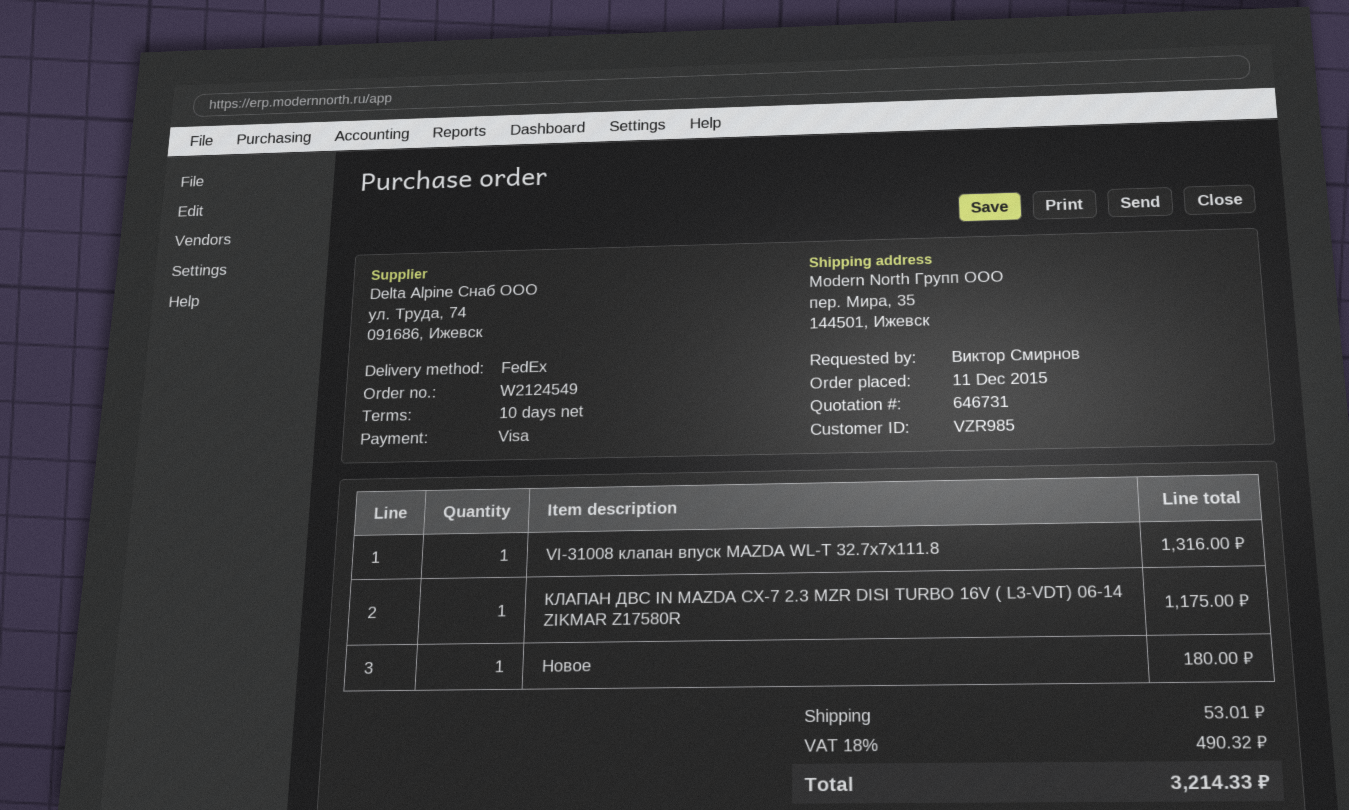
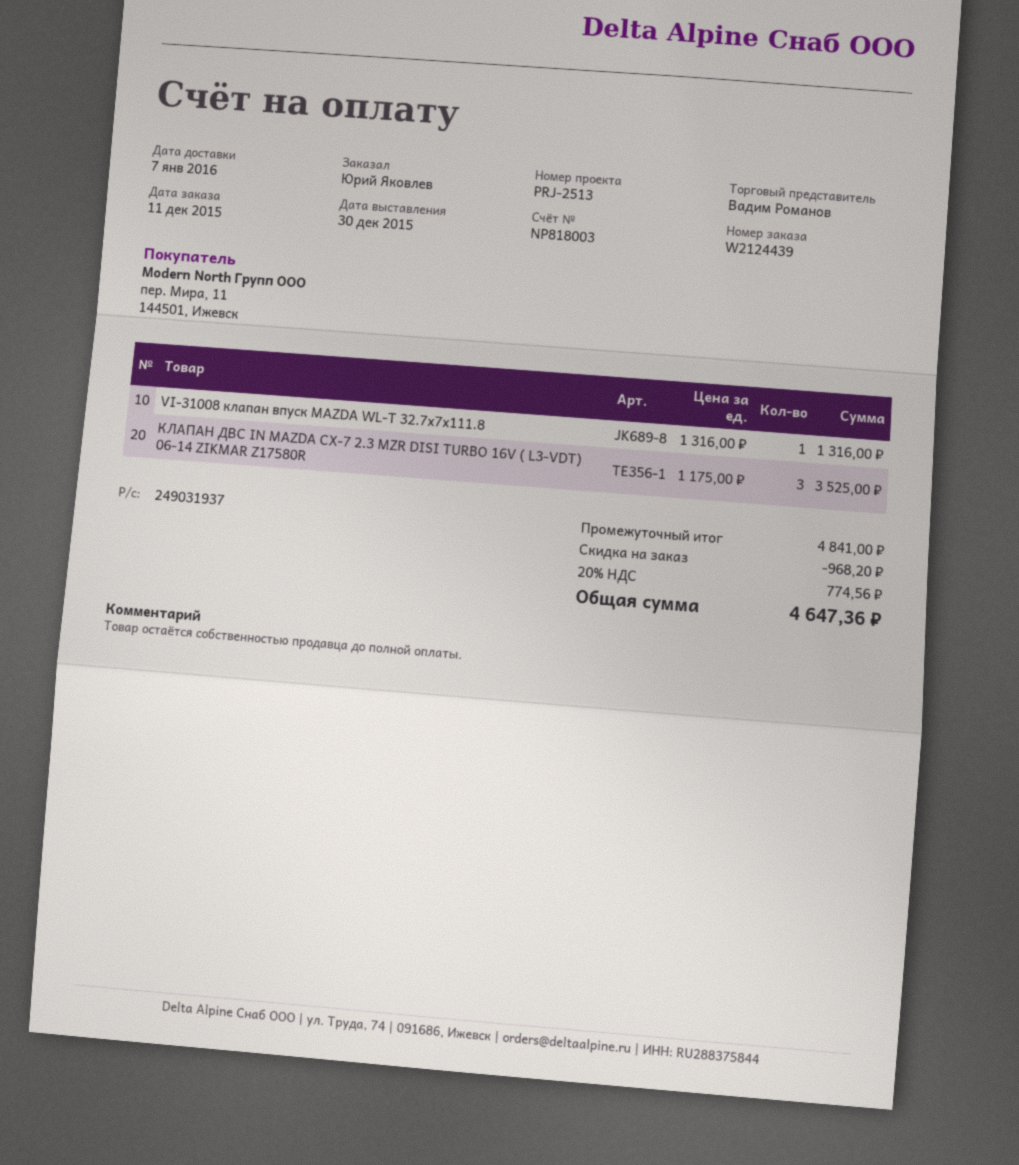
order number: W2124549 -> W2124439
ordered by: Виктор Смирнов -> Юрий Яковлев
КЛАПАН ДВС IN MAZDA CX-7 2.3 MZR DISI TURBO 16V ( L3-VDT) 06-14 ZIKMAR Z17580R: 1 for 1175.00 -> 3 for 3525.00
Новое: 1 for 180.00 -> none
discount: none -> 968.20
shipping: 53.01 -> none
tax: 18% = 490.32 -> 20% = 774.56
total: 3214.33 -> 4647.36

